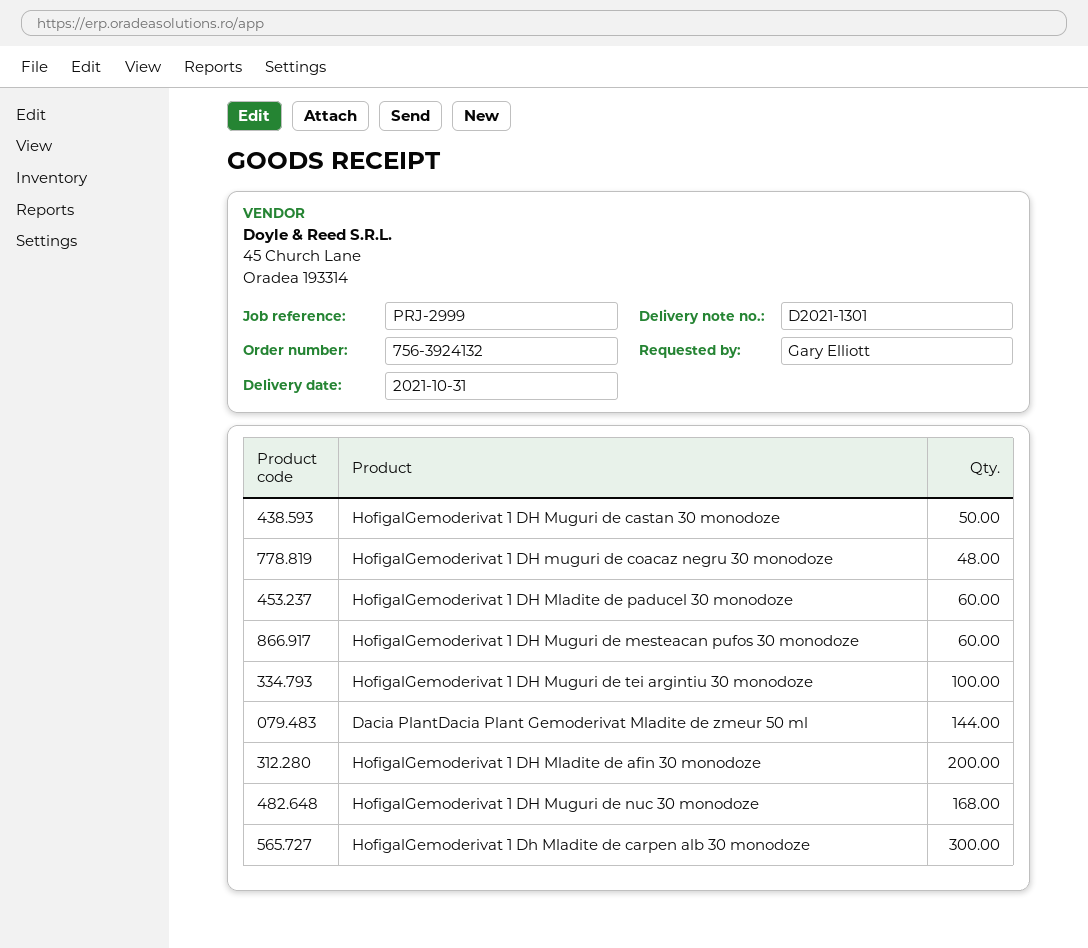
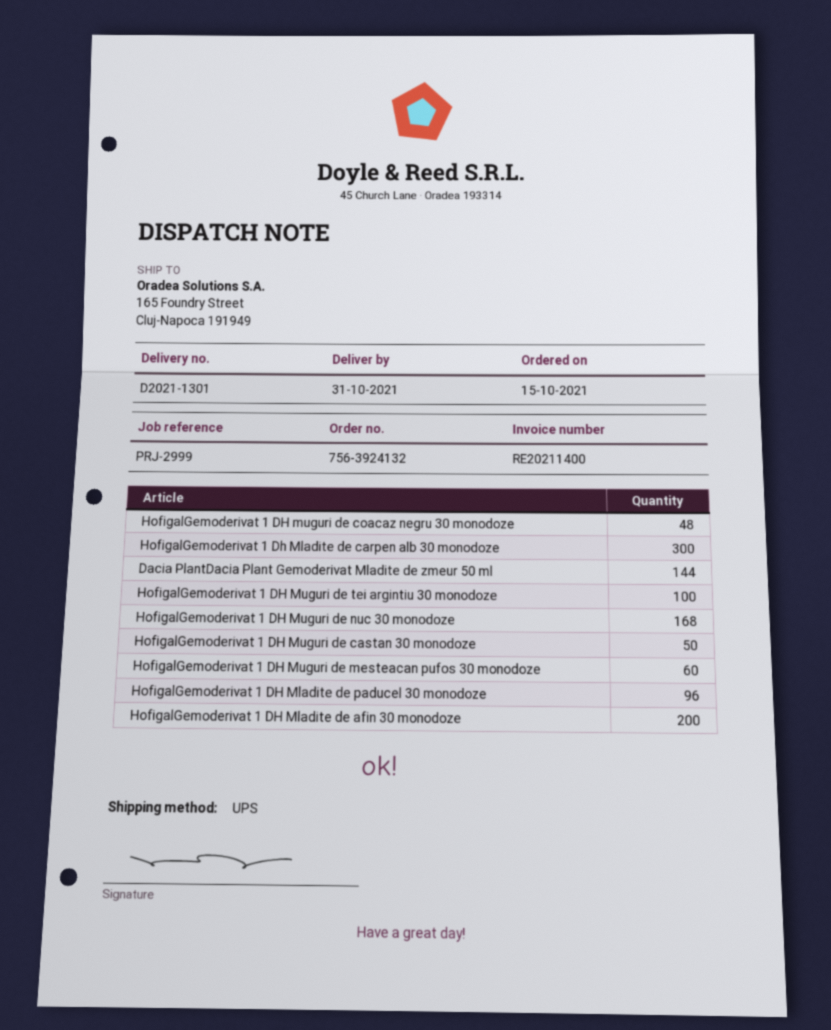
HofigalGemoderivat 1 DH Mladite de paducel 30 monodoze: 60 -> 96

